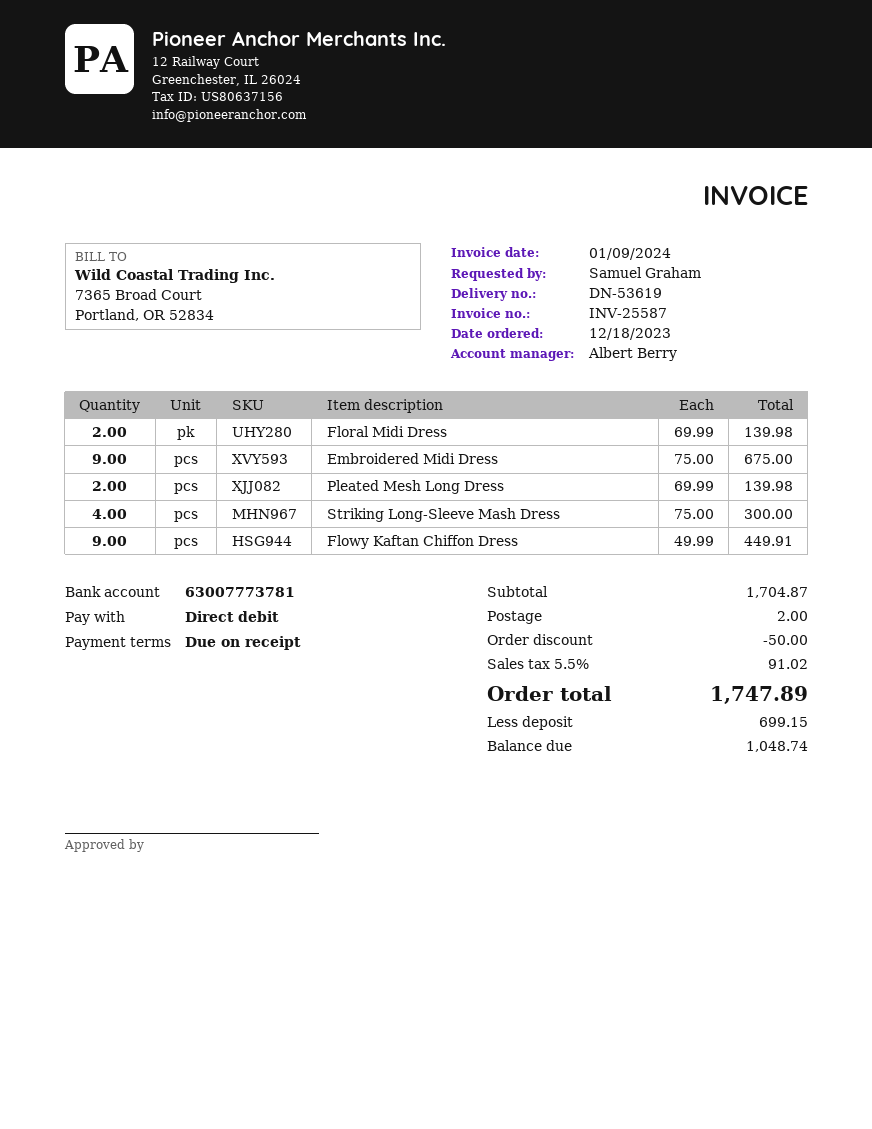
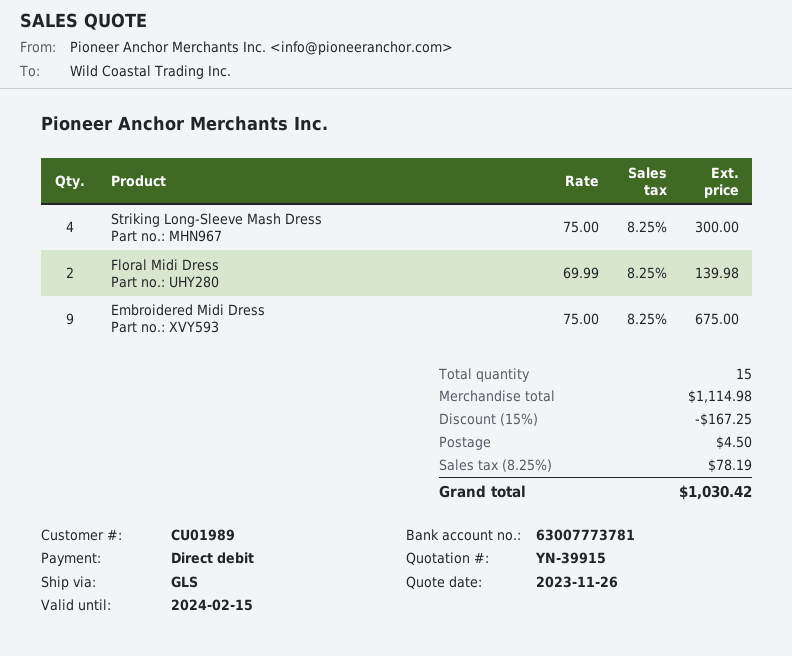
Pleated Mesh Long Dress: 2 x 69.99 = 139.98 -> none
Flowy Kaftan Chiffon Dress: 9 x 49.99 = 449.91 -> none
subtotal: 1704.87 -> 1114.98
discount: 50.00 -> 167.25
shipping: 2.00 -> 4.50
tax: 5.5% = 91.02 -> 8.25% = 78.19
total: 1747.89 -> 1030.42

